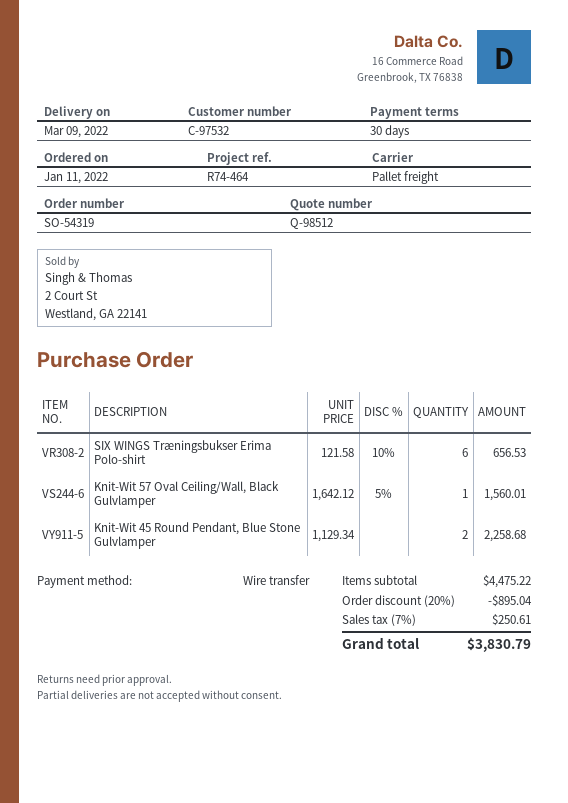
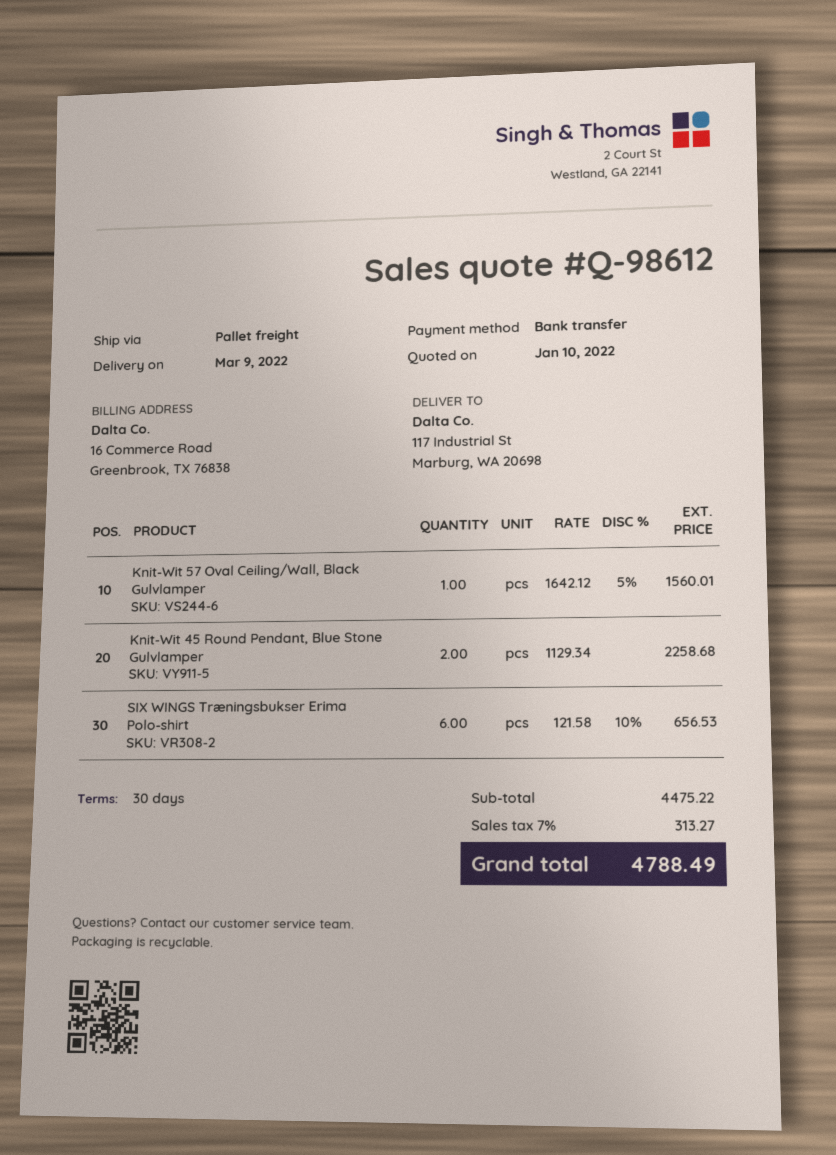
quote number: Q-98512 -> Q-98612
discount: 20% = 895.04 -> none
tax: 7% = 250.61 -> 7% = 313.27
total: 3830.79 -> 4788.49

